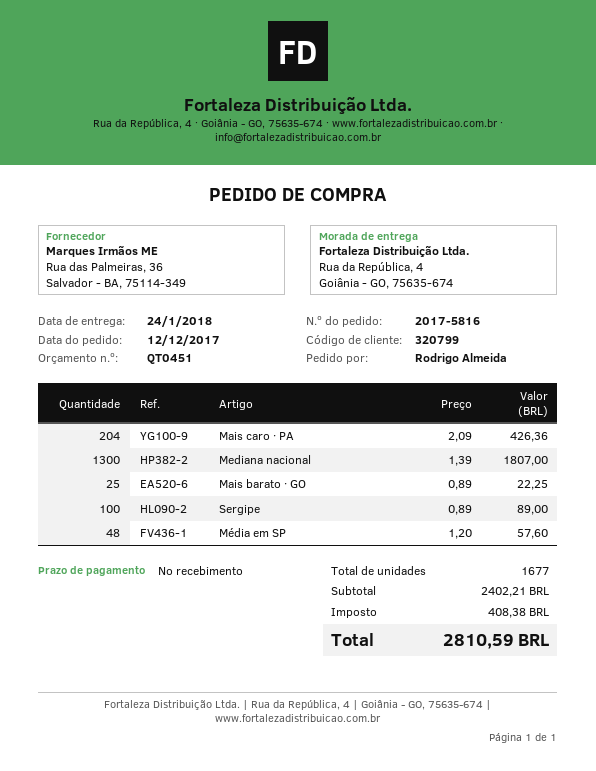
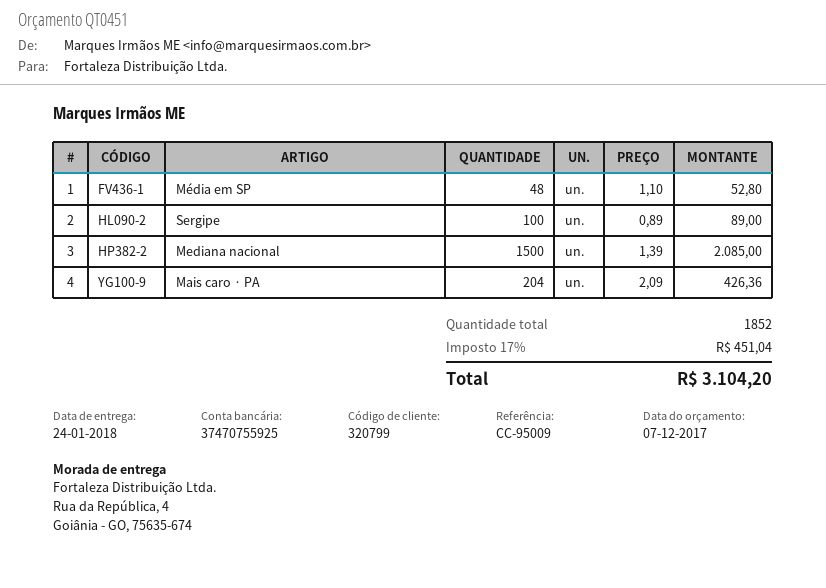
Mediana nacional: 1300 x 1.39 = 1807.00 -> 1500 x 1.39 = 2085.00
Mais barato · GO: 25 x 0.89 = 22.25 -> none
Média em SP: 48 x 1.20 = 57.60 -> 48 x 1.10 = 52.80
total quantity: 1677 -> 1852
tax: 408.38 -> 451.04
total: 2810.59 -> 3104.20

